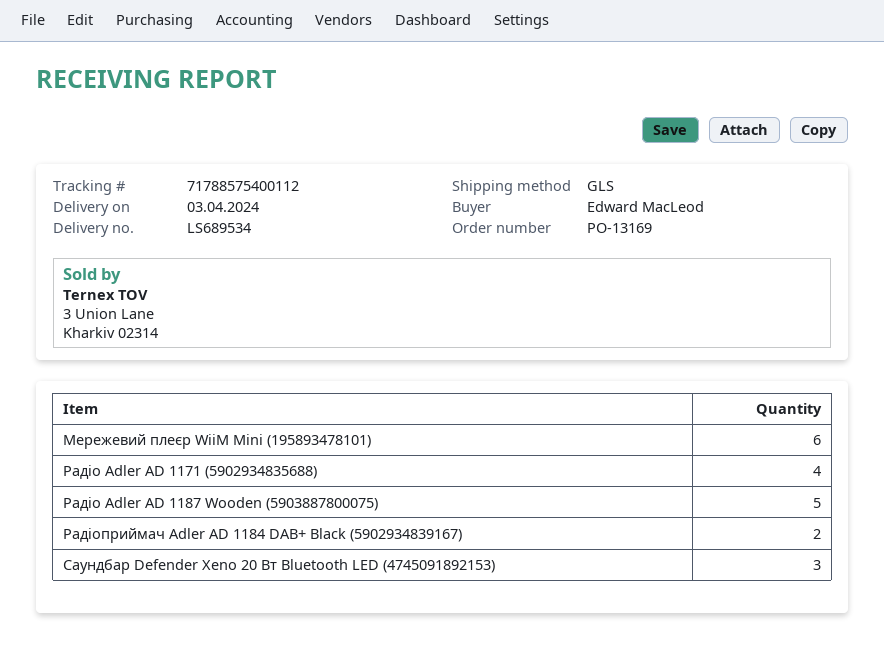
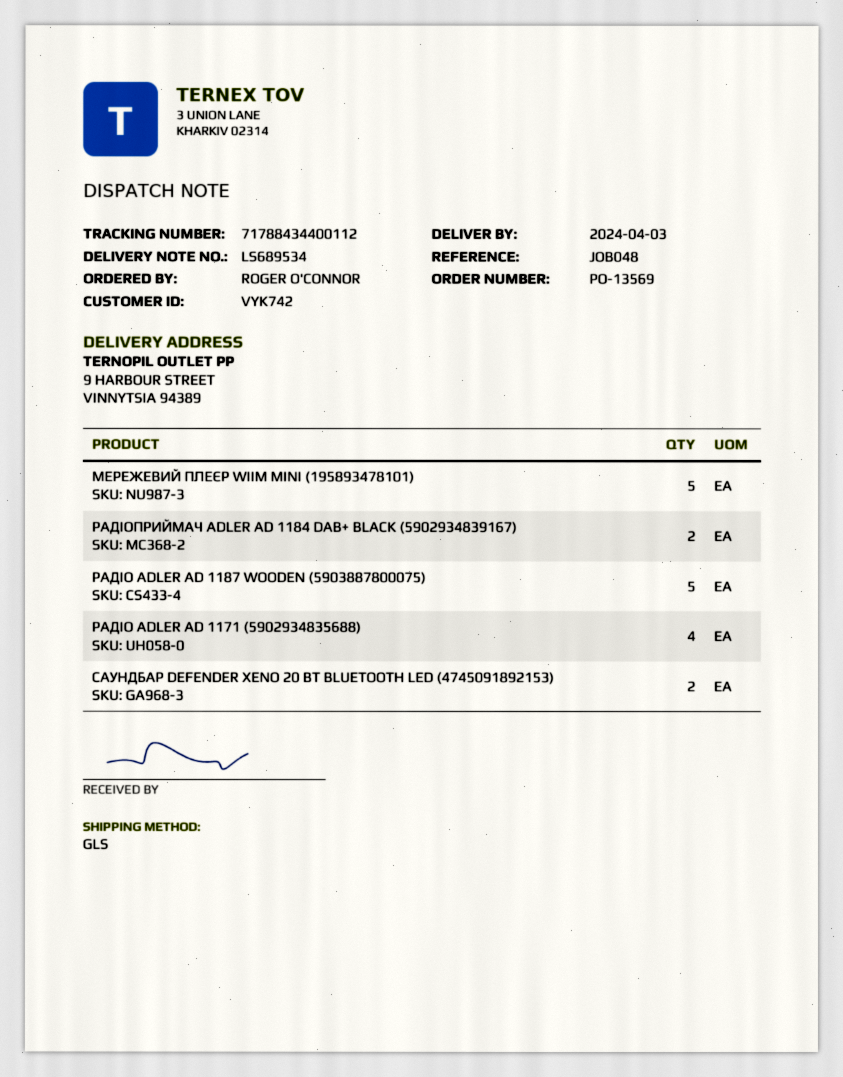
order number: PO-13169 -> PO-13569
ordered by: Edward MacLeod -> ROGER O'CONNOR
tracking number: 71788575400112 -> 71788434400112
Мережевий плеєр WiiM Mini (195893478101): 6 -> 5
Саундбар Defender Xeno 20 Вт Bluetooth LED (4745091892153): 3 -> 2

